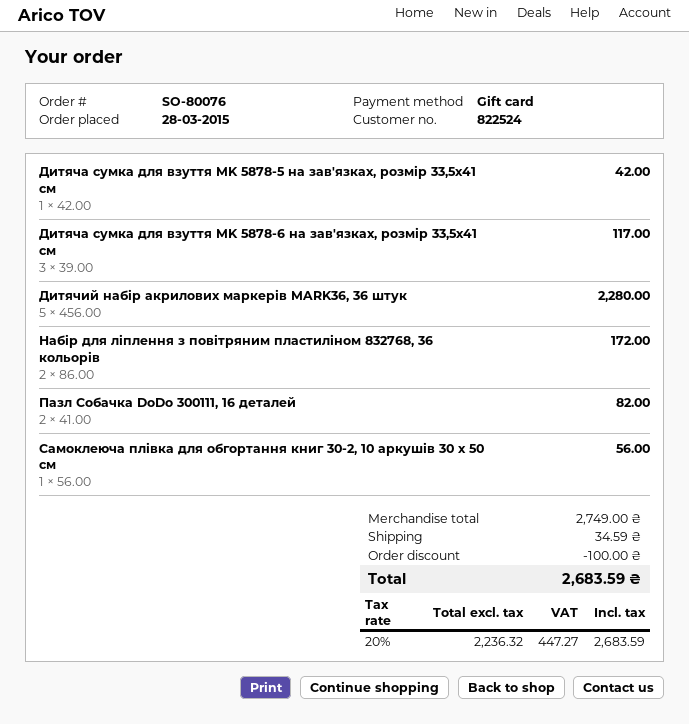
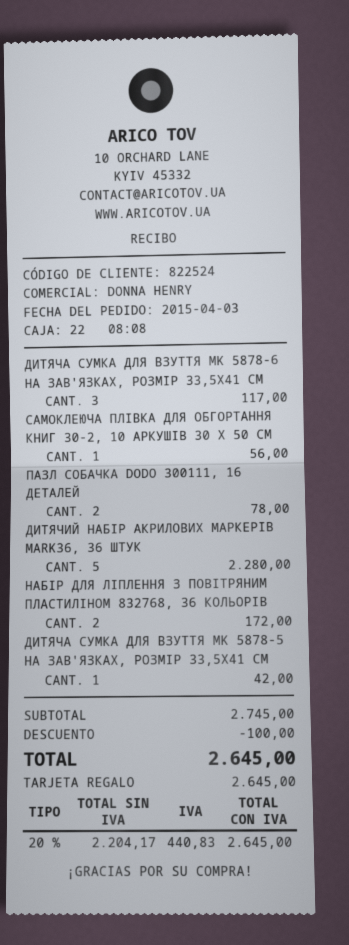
order date: 2015-03-28 -> 2015-04-03
Пазл Собачка DoDo 300111, 16 деталей: 2 for 82.00 -> 2 for 78.00
subtotal: 2749.00 -> 2745.00
shipping: 34.59 -> none
net: 2236.32 -> 2204.17
tax: 20% = 447.27 -> 20% = 440.83
total: 2683.59 -> 2645.00

